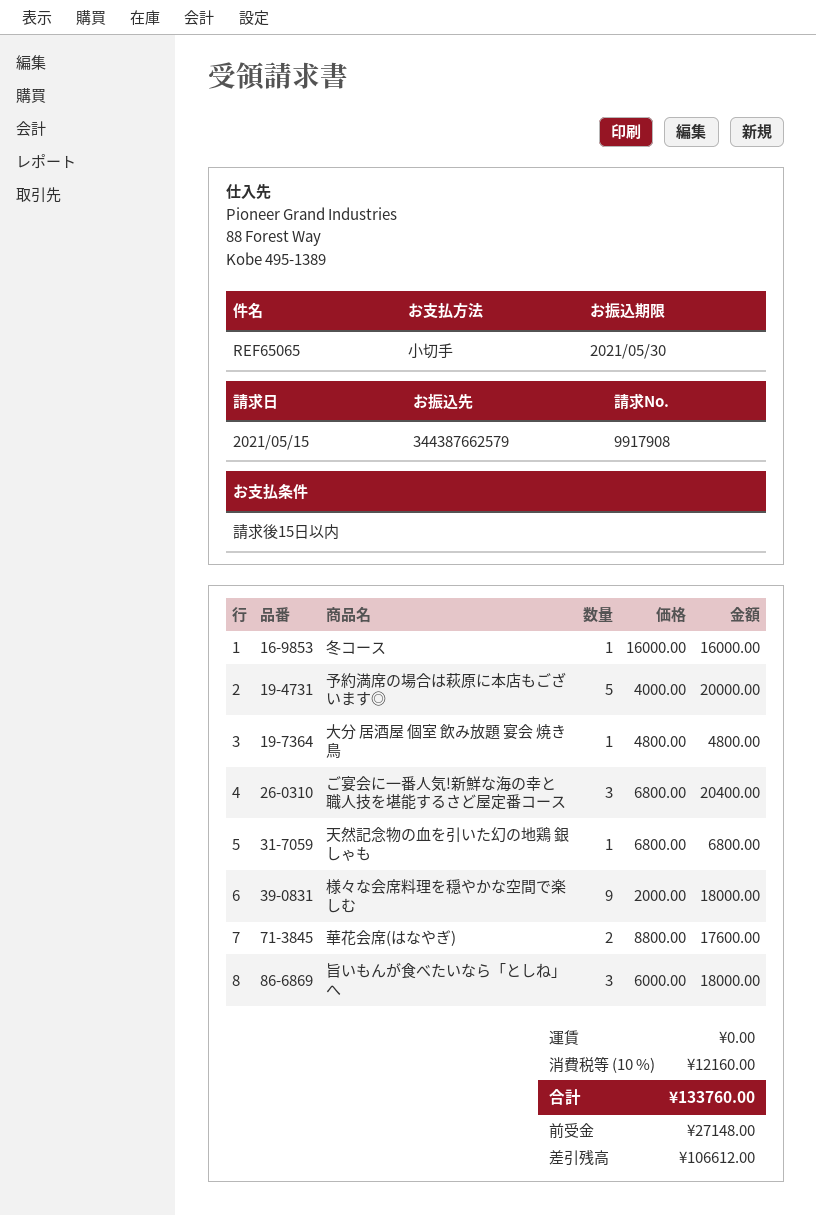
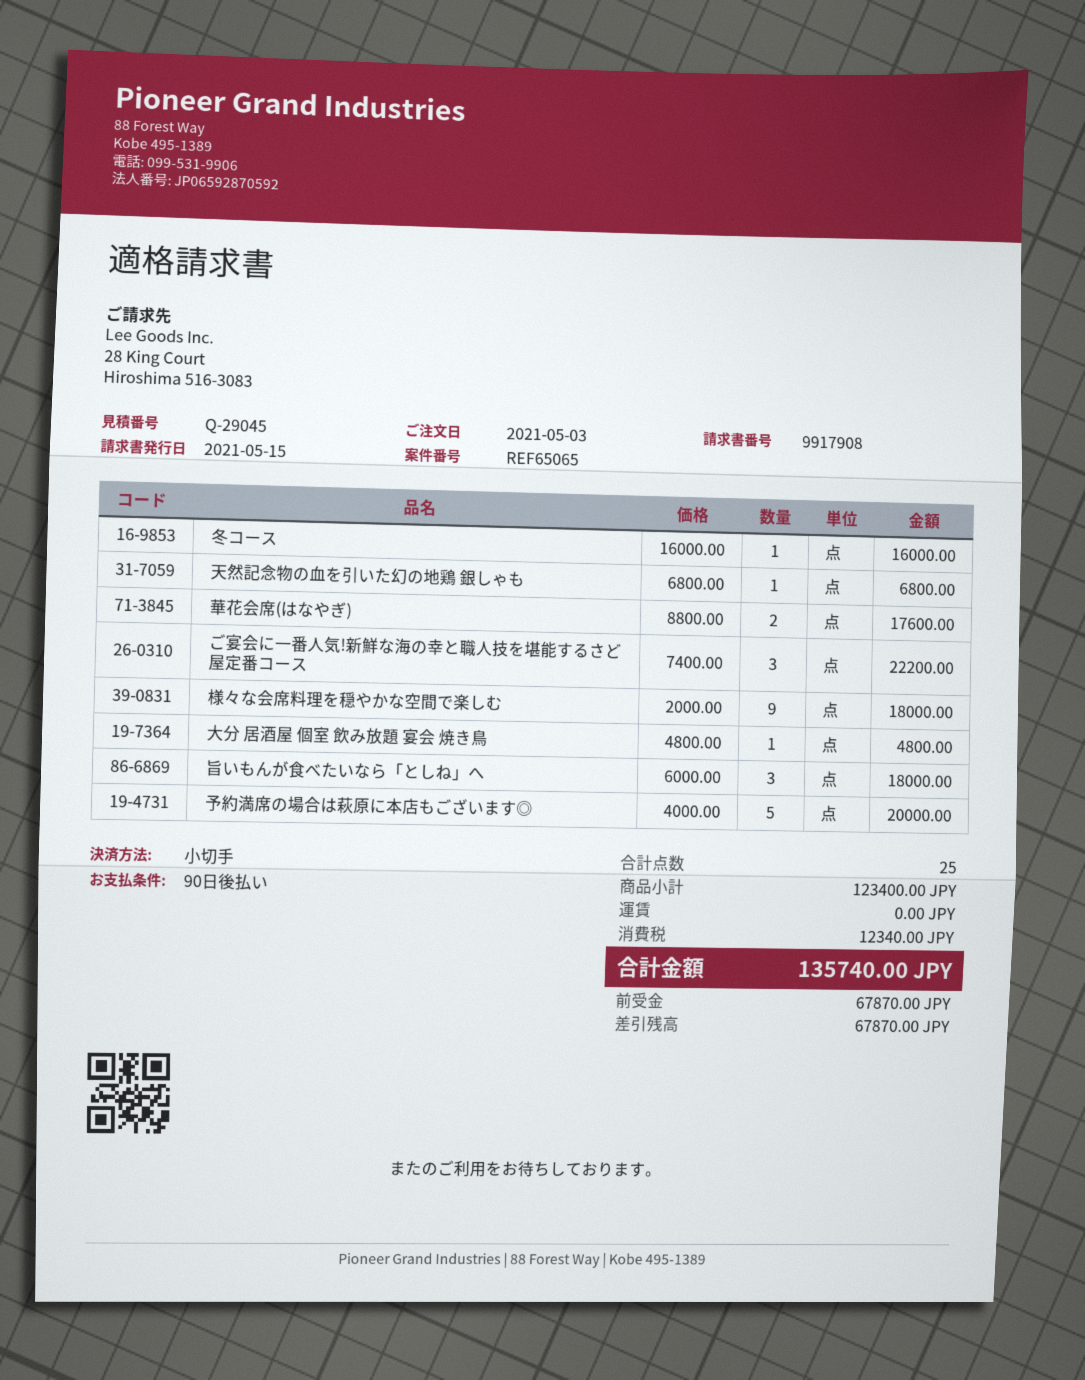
payment terms: 15 days -> 90 days
ご宴会に一番人気!新鮮な海の幸と職人技を堪能するさど屋定番コース: 3 x 6800.00 = 20400.00 -> 3 x 7400.00 = 22200.00
tax: 12160.00 -> 12340.00
total: 133760.00 -> 135740.00
deposit: 27148.00 -> 67870.00
balance: 106612.00 -> 67870.00

